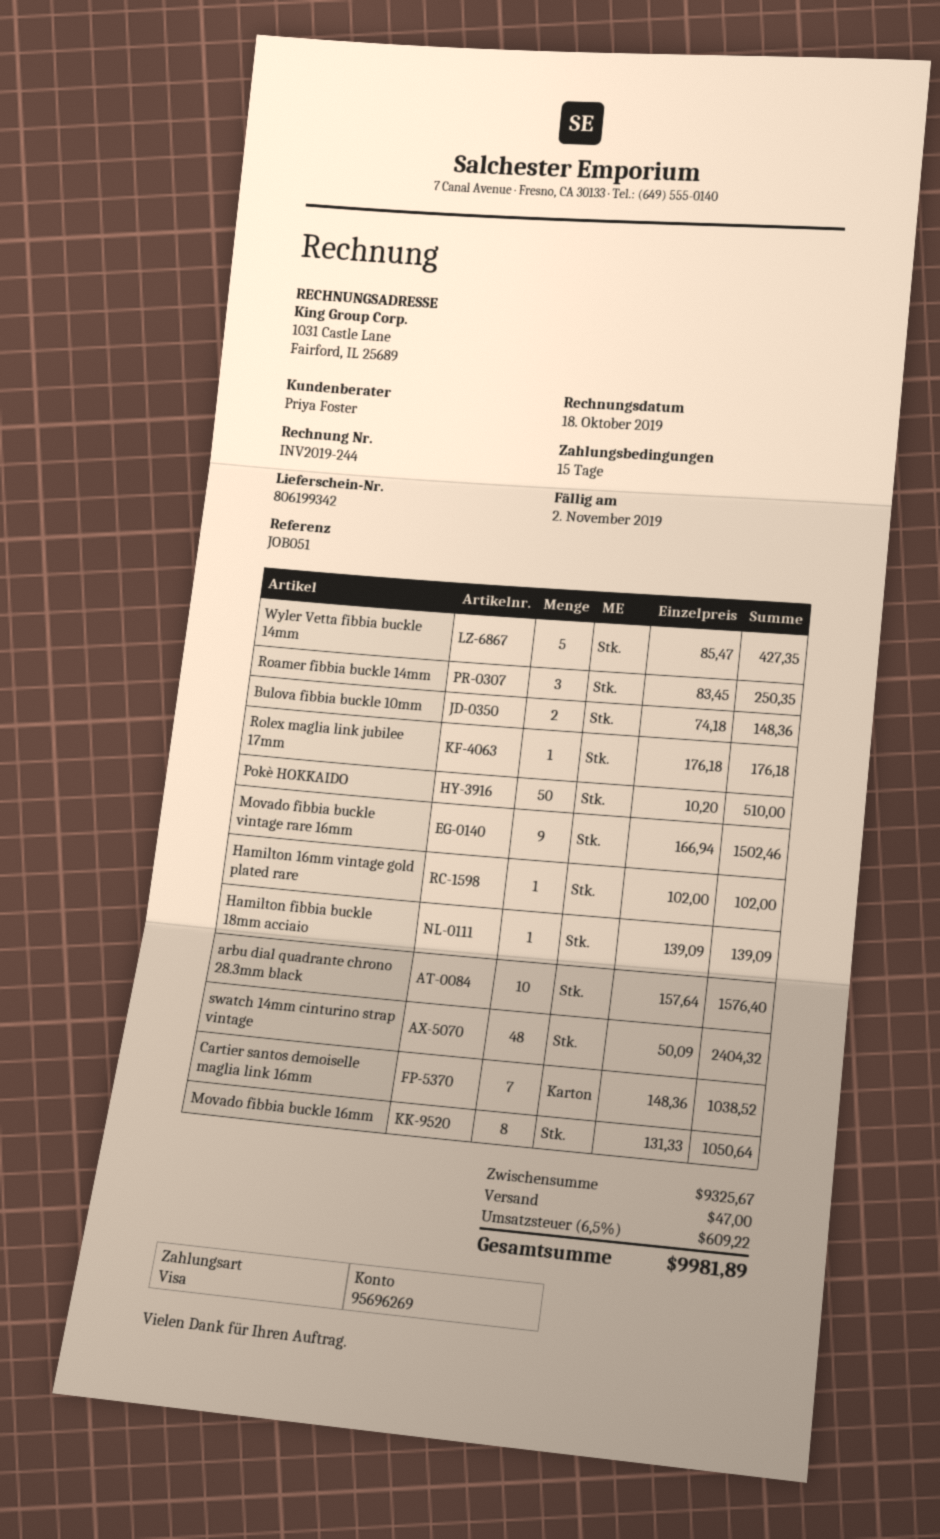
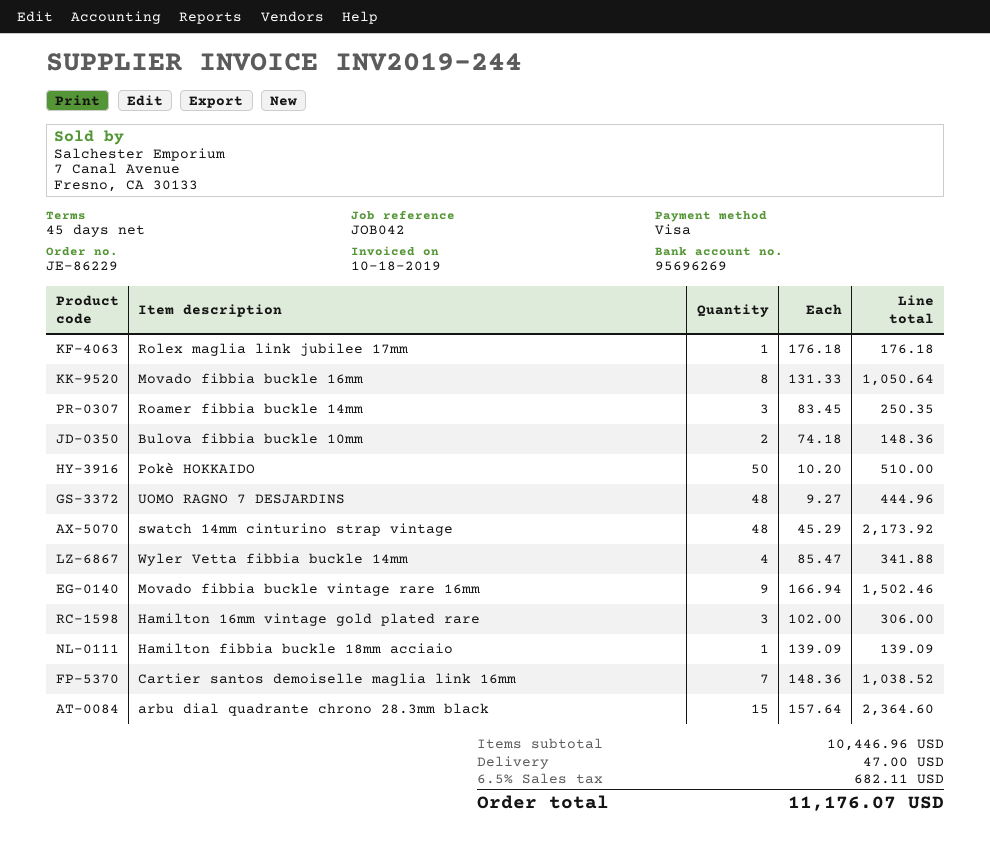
payment terms: 15 days -> 45 days
reference: JOB051 -> JOB042
Wyler Vetta fibbia buckle 14mm: 5 x 85.47 = 427.35 -> 4 x 85.47 = 341.88
Hamilton 16mm vintage gold plated rare: 1 x 102.00 = 102.00 -> 3 x 102.00 = 306.00
arbu dial quadrante chrono 28.3mm black: 10 x 157.64 = 1576.40 -> 15 x 157.64 = 2364.60
swatch 14mm cinturino strap vintage: 48 x 50.09 = 2404.32 -> 48 x 45.29 = 2173.92
UOMO RAGNO 7 DESJARDINS: none -> 48 x 9.27 = 444.96
subtotal: 9325.67 -> 10446.96
tax: 6.5% = 609.22 -> 6.5% = 682.11
total: 9981.89 -> 11176.07

